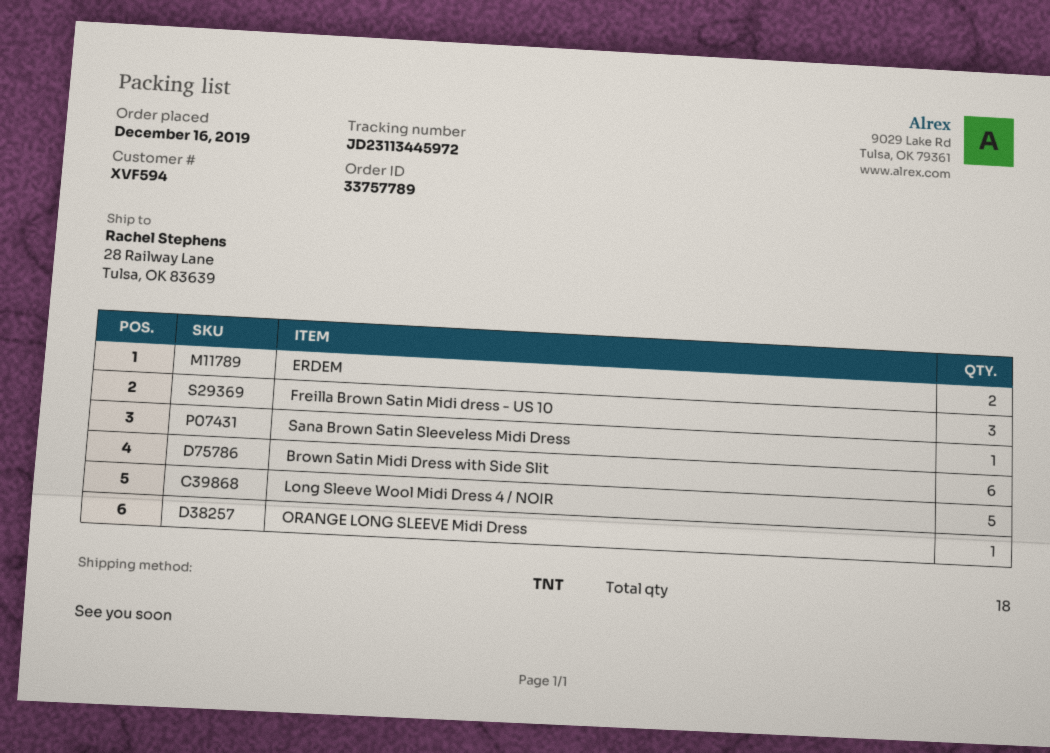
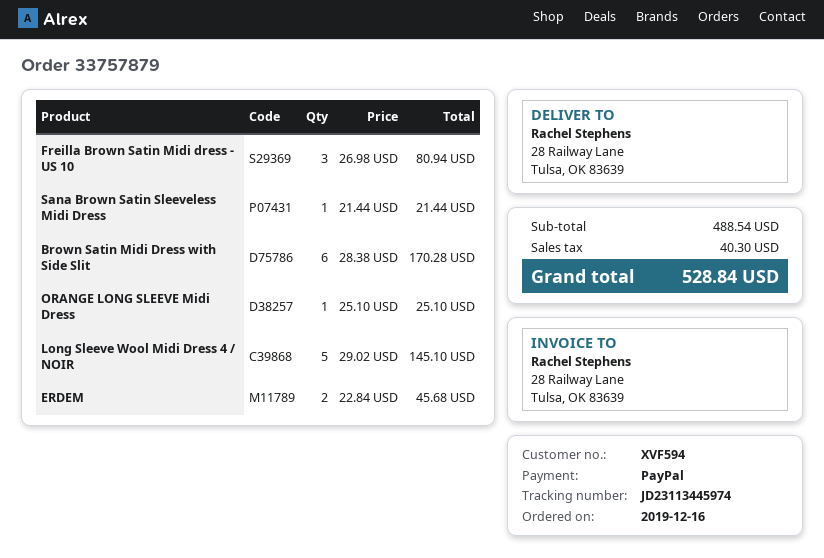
order number: 33757789 -> 33757879
tracking number: JD23113445972 -> JD23113445974

